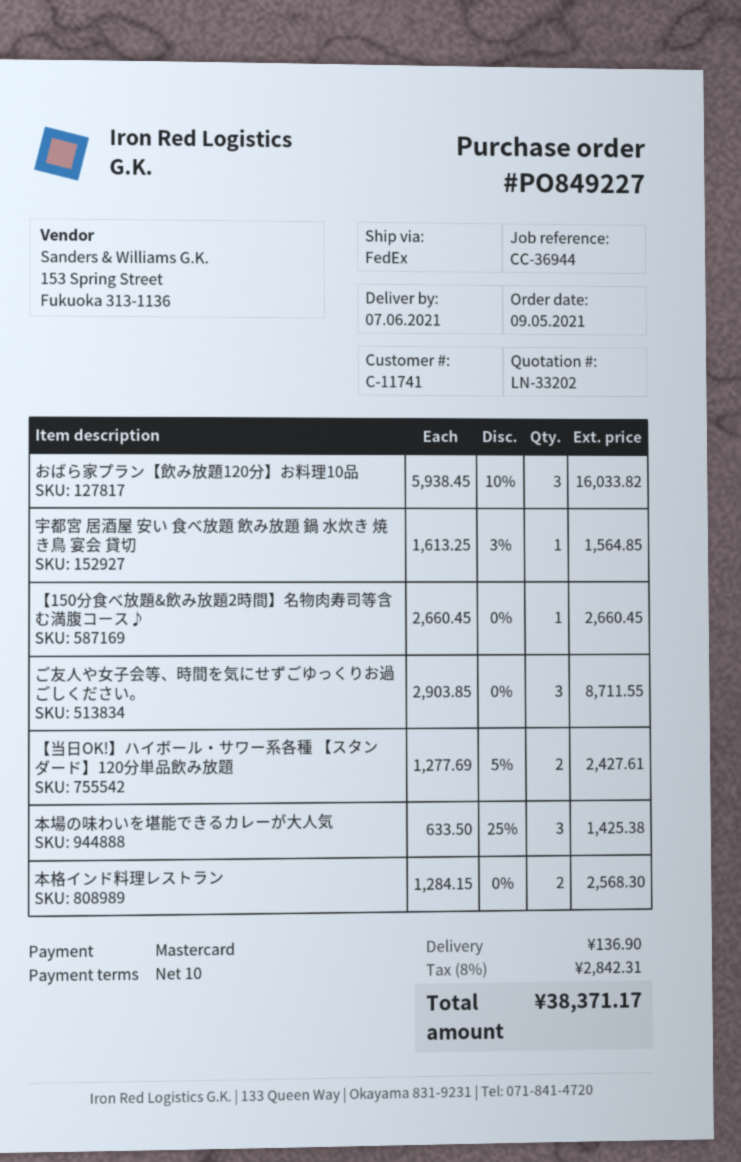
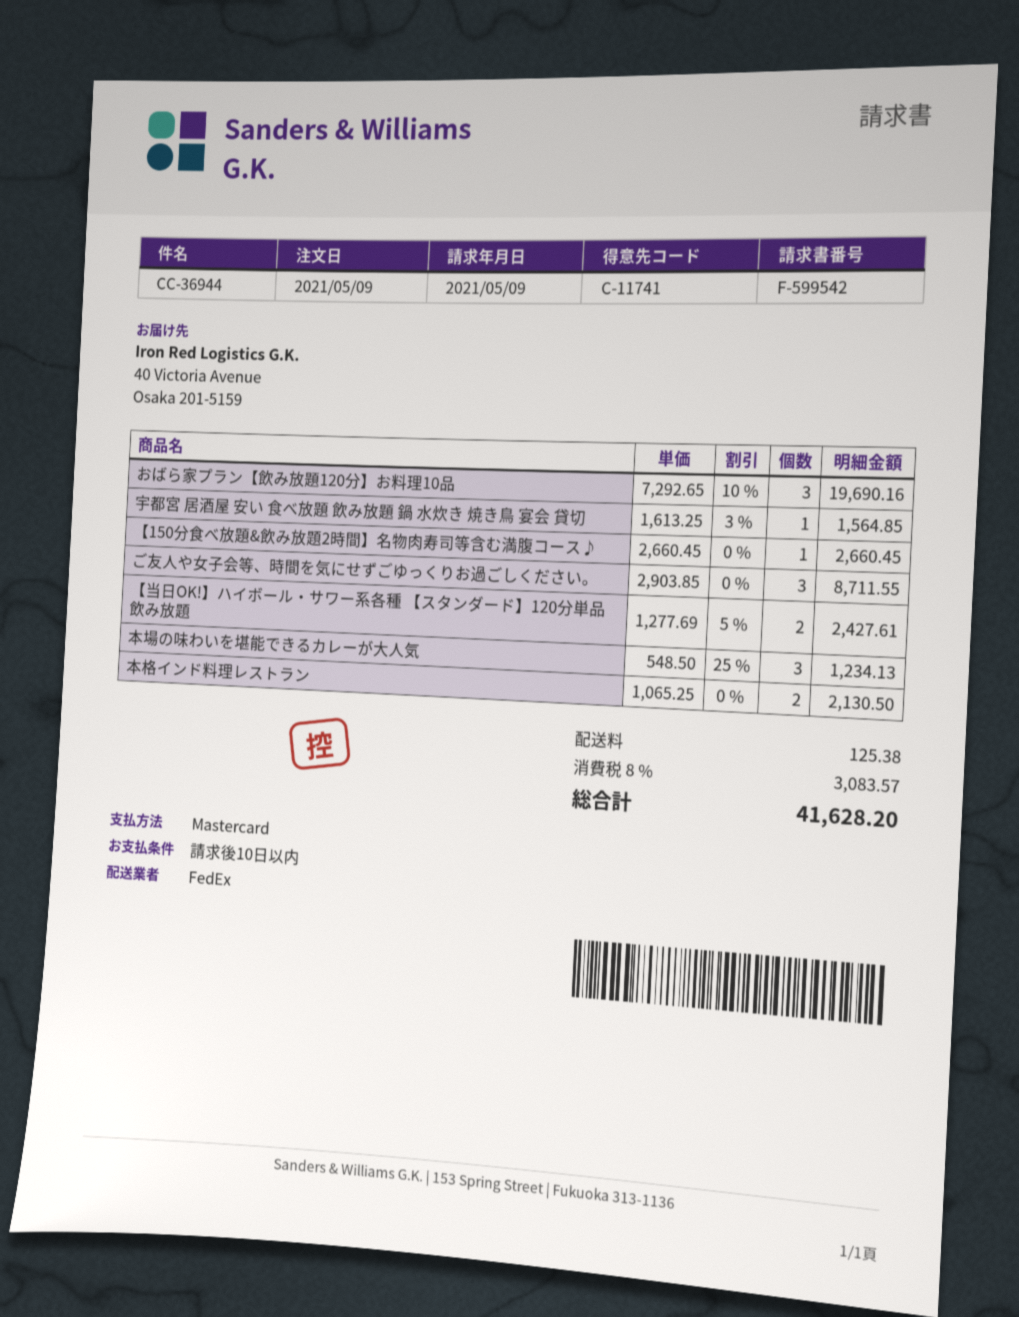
おばら家プラン【飲み放題120分】お料理10品: 3 x 5938.45 - 10% = 16033.82 -> 3 x 7292.65 - 10% = 19690.16
本場の味わいを堪能できるカレーが大人気: 3 x 633.50 - 25% = 1425.38 -> 3 x 548.50 - 25% = 1234.13
本格インド料理レストラン: 2 x 1284.15 = 2568.30 -> 2 x 1065.25 = 2130.50
shipping: 136.90 -> 125.38
tax: 8% = 2842.31 -> 8% = 3083.57
total: 38371.17 -> 41628.20

